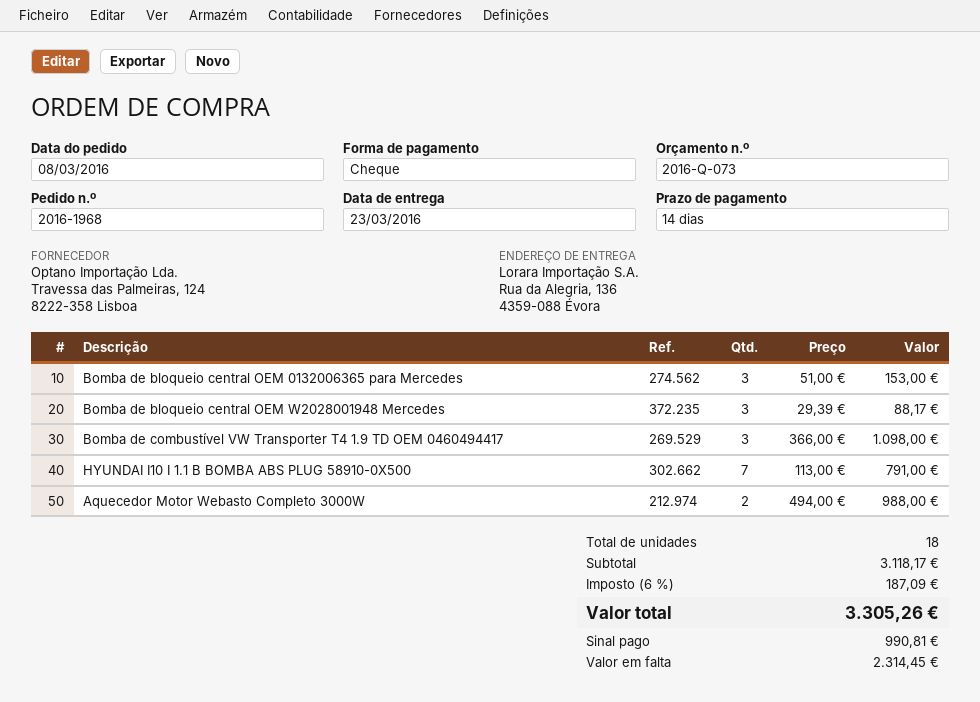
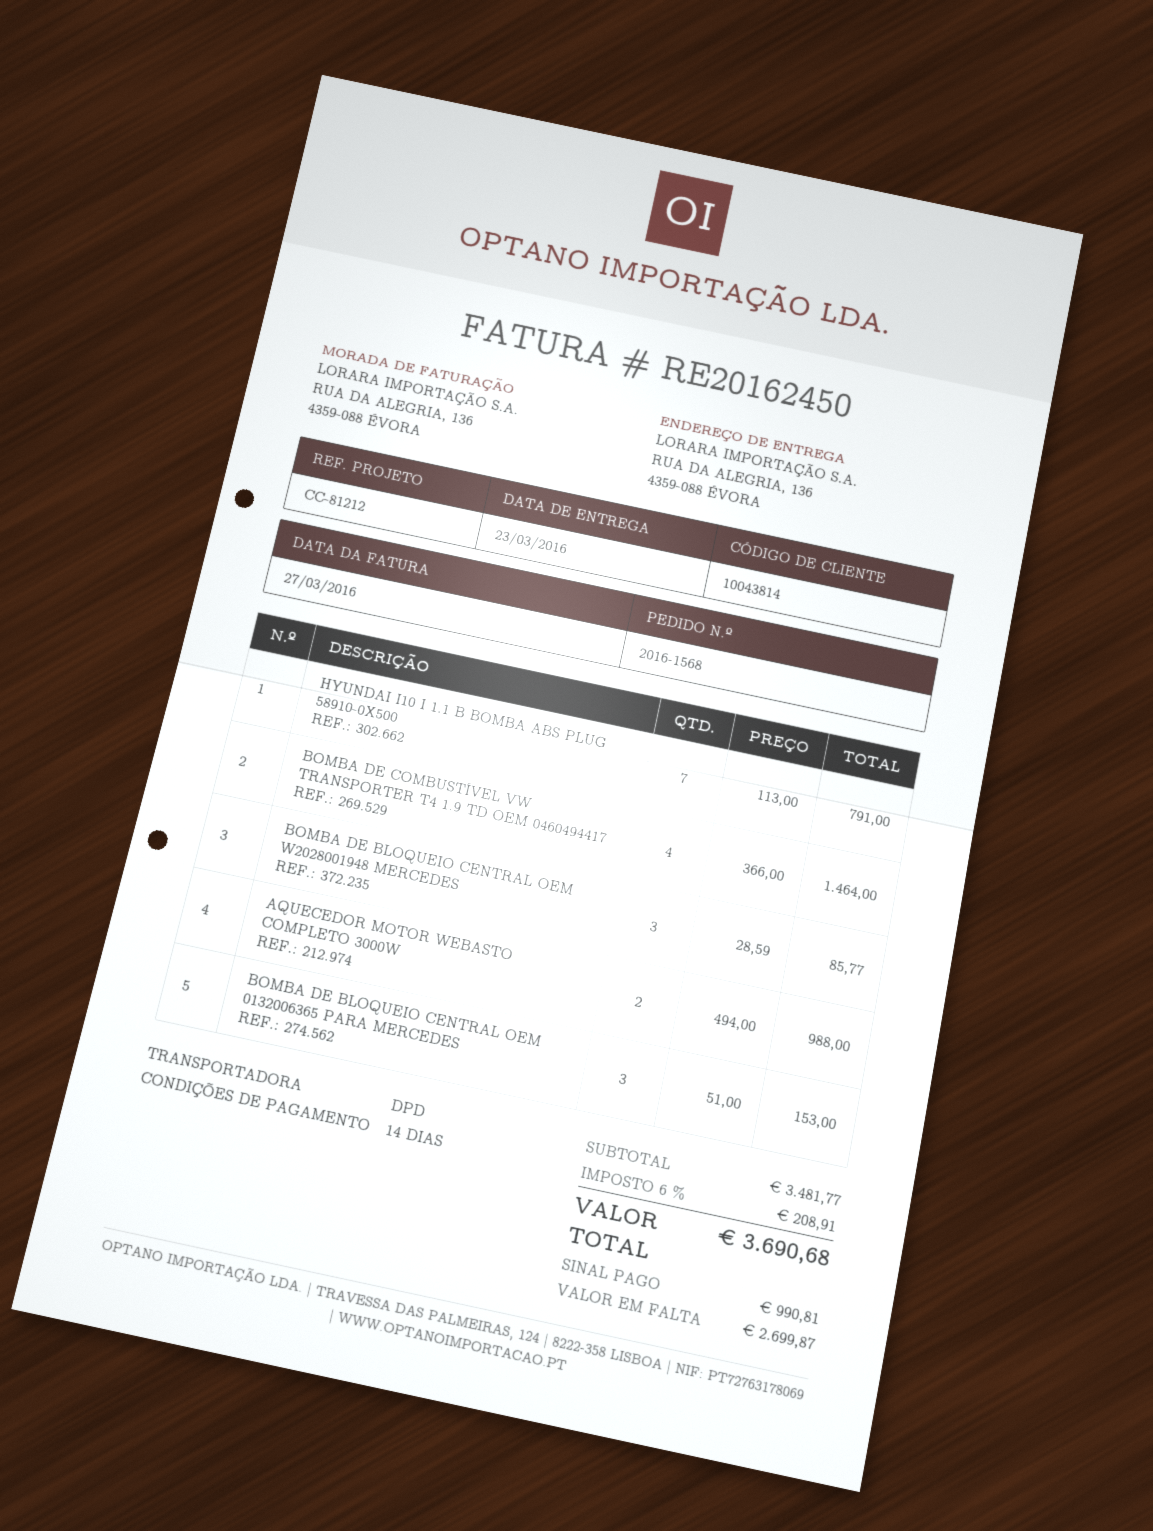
order number: 2016-1968 -> 2016-1568
Bomba de bloqueio central OEM W2028001948 Mercedes: 3 x 29.39 = 88.17 -> 3 x 28.59 = 85.77
Bomba de combustível VW Transporter T4 1.9 TD OEM 0460494417: 3 x 366.00 = 1098.00 -> 4 x 366.00 = 1464.00
subtotal: 3118.17 -> 3481.77
tax: 6% = 187.09 -> 6% = 208.91
total: 3305.26 -> 3690.68
balance: 2314.45 -> 2699.87

